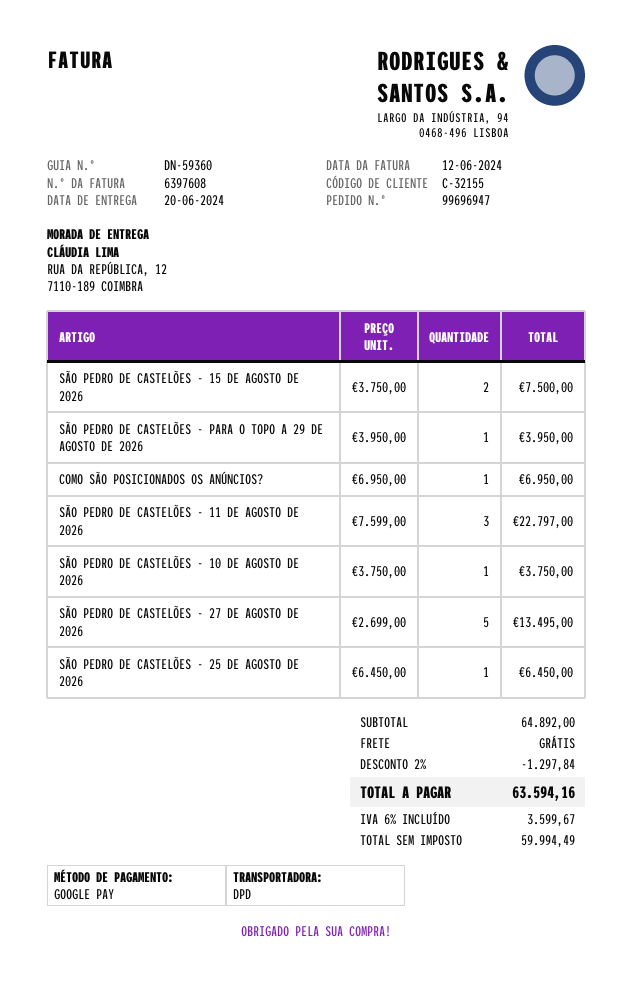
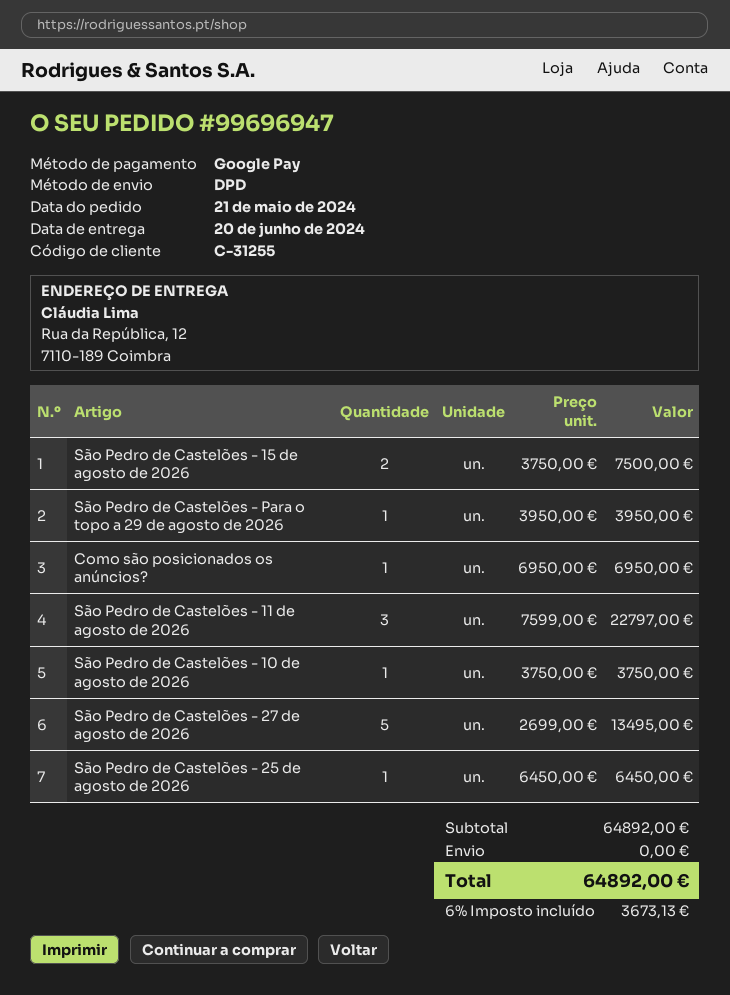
customer number: C-32155 -> C-31255
discount: 2% = 1297.84 -> none
tax: 6% = 3599.67 -> 6% = 3673.13
total: 63594.16 -> 64892.00

